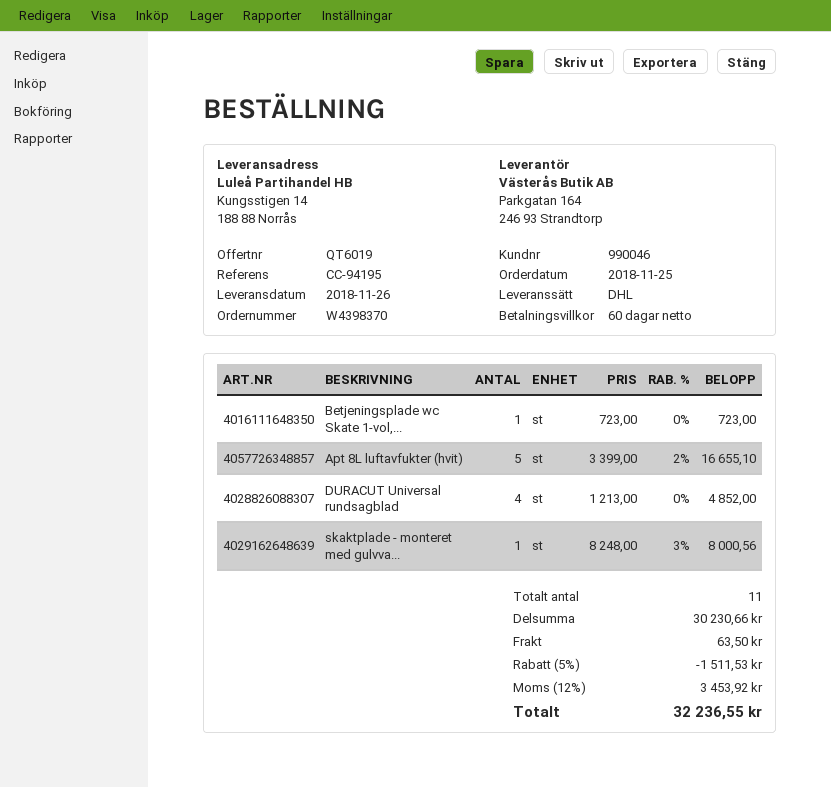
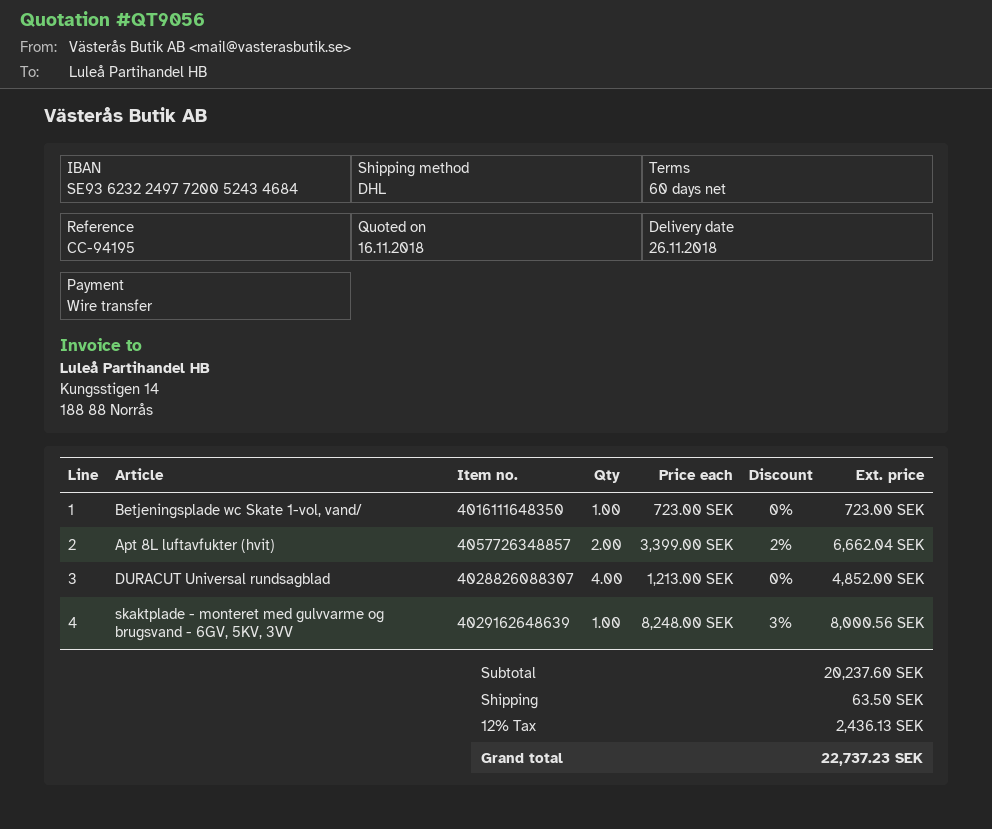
quote number: QT6019 -> QT9056
Apt 8L luftavfukter (hvit): 5 x 3399.00 - 2% = 16655.10 -> 2 x 3399.00 - 2% = 6662.04
subtotal: 30230.66 -> 20237.60
discount: 5% = 1511.53 -> none
tax: 12% = 3453.92 -> 12% = 2436.13
total: 32236.55 -> 22737.23

